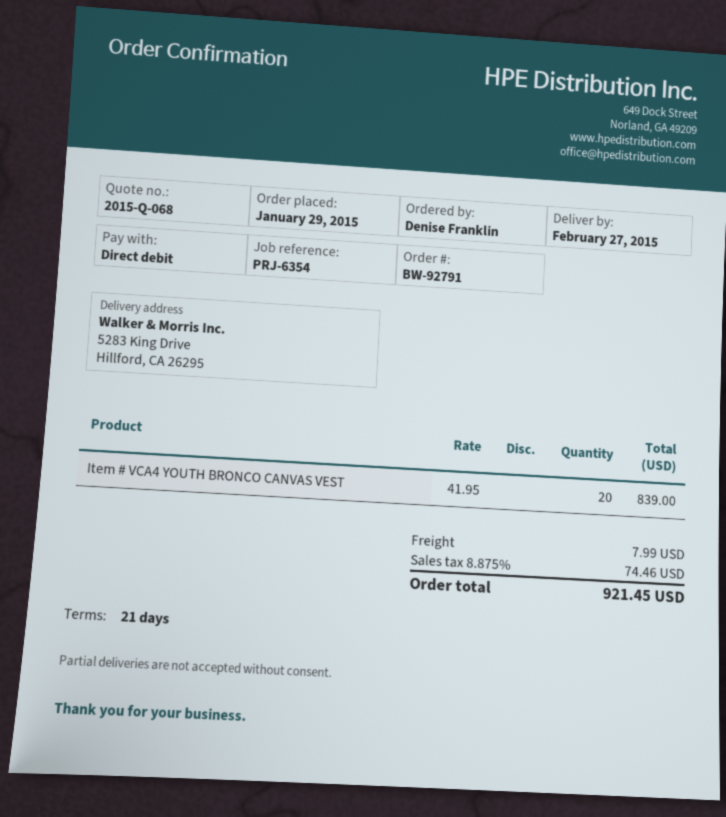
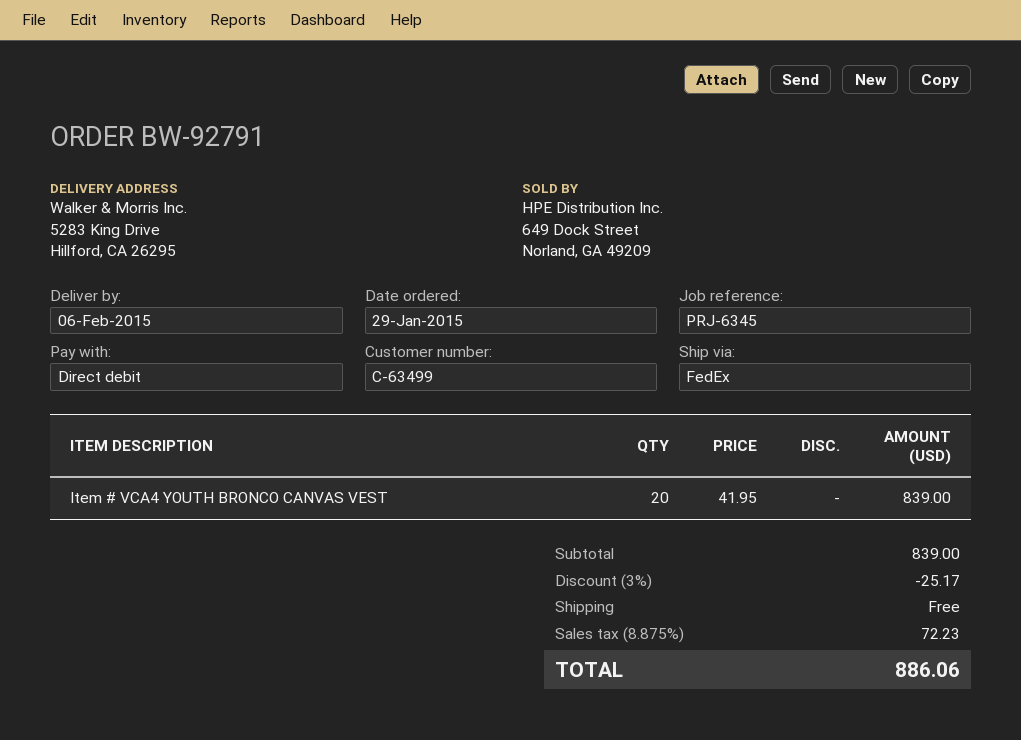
delivery date: 2015-02-27 -> 2015-02-06
reference: PRJ-6354 -> PRJ-6345
discount: none -> 3% = 25.17
shipping: 7.99 -> 0.00
tax: 8.875% = 74.46 -> 8.875% = 72.23
total: 921.45 -> 886.06

